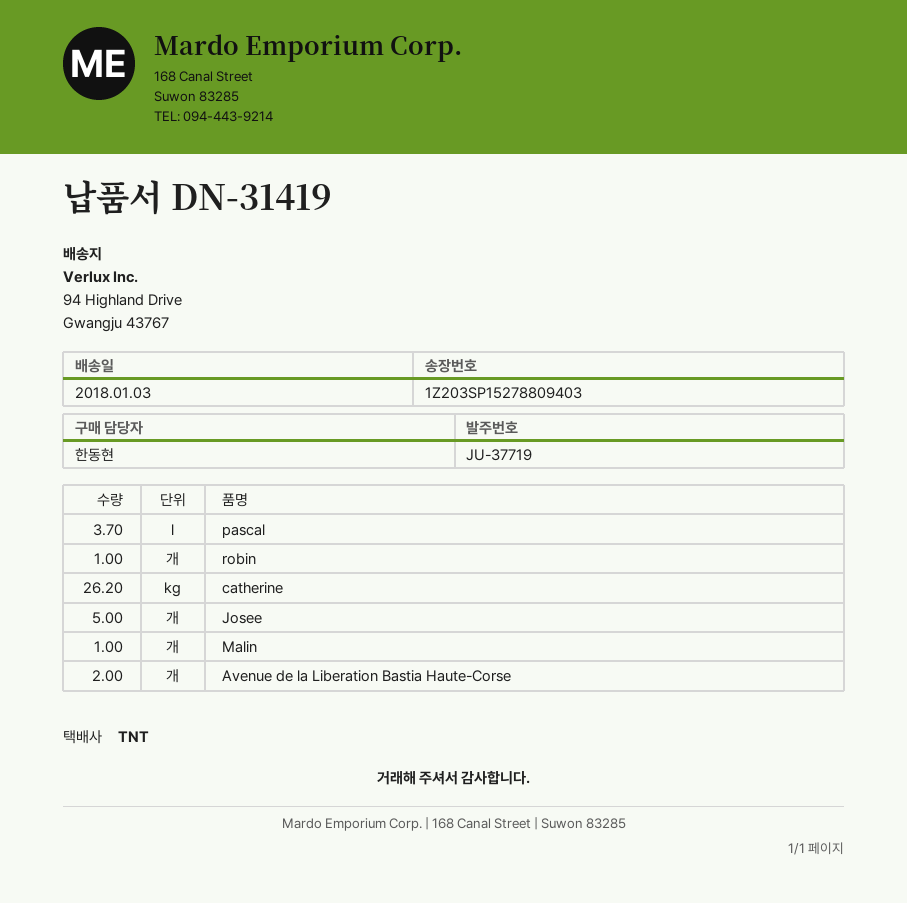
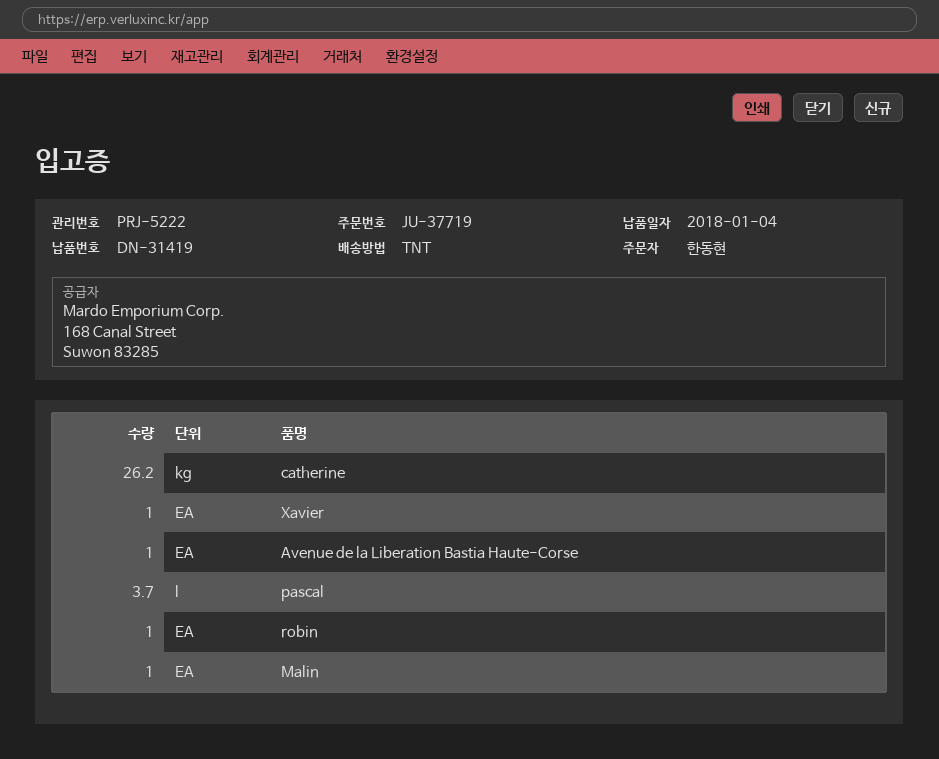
delivery date: 2018-01-03 -> 2018-01-04
Josee: 5 -> none
Avenue de la Liberation Bastia Haute-Corse: 2 -> 1
Xavier: none -> 1

